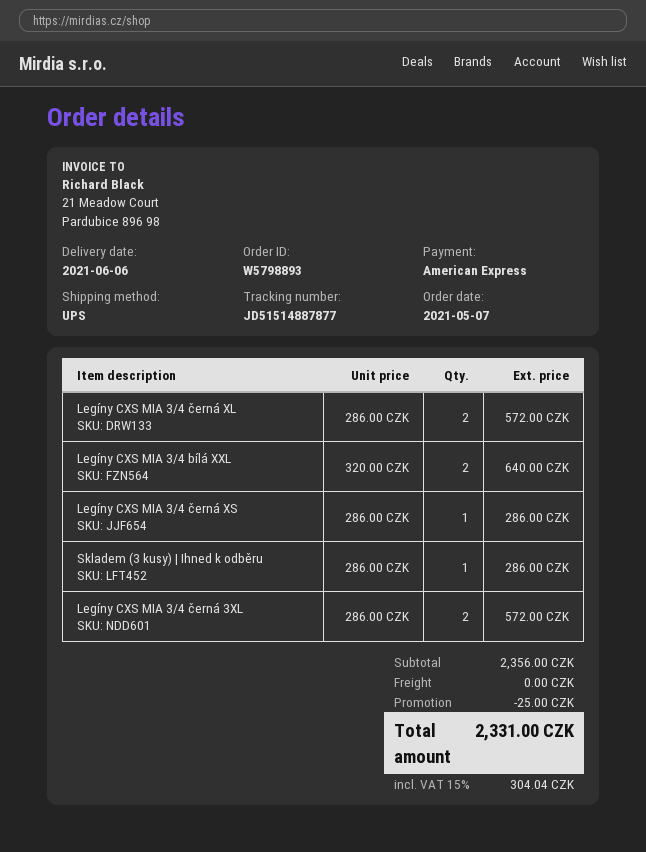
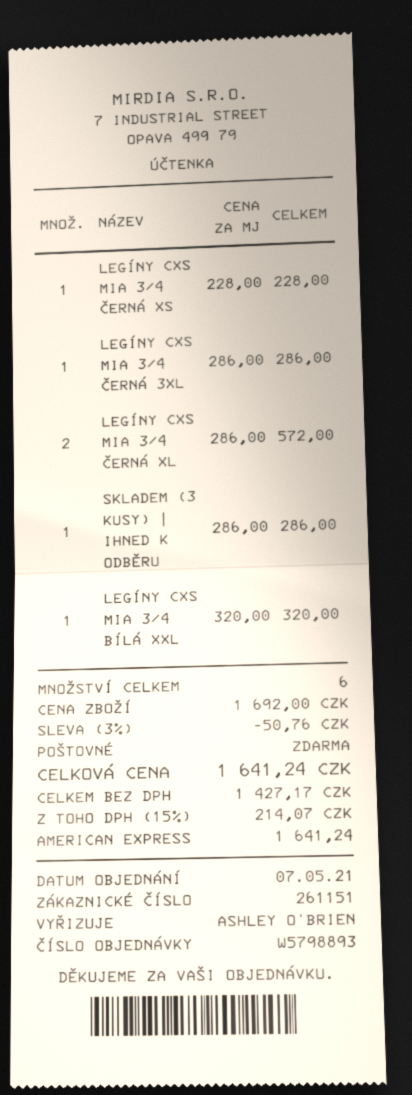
Legíny CXS MIA 3/4 bílá XXL: 2 x 320.00 = 640.00 -> 1 x 320.00 = 320.00
Legíny CXS MIA 3/4 černá XS: 1 x 286.00 = 286.00 -> 1 x 228.00 = 228.00
Legíny CXS MIA 3/4 černá 3XL: 2 x 286.00 = 572.00 -> 1 x 286.00 = 286.00
subtotal: 2356.00 -> 1692.00
discount: 25.00 -> 50.76
tax: 15% = 304.04 -> 15% = 214.07
total: 2331.00 -> 1641.24

